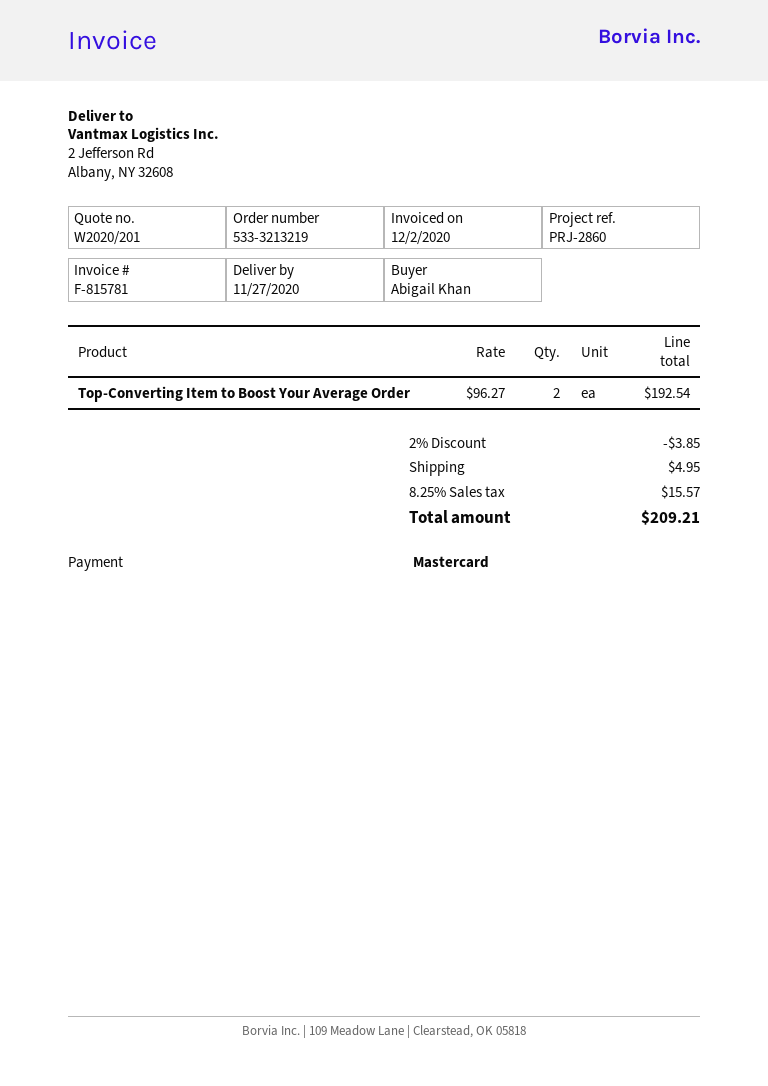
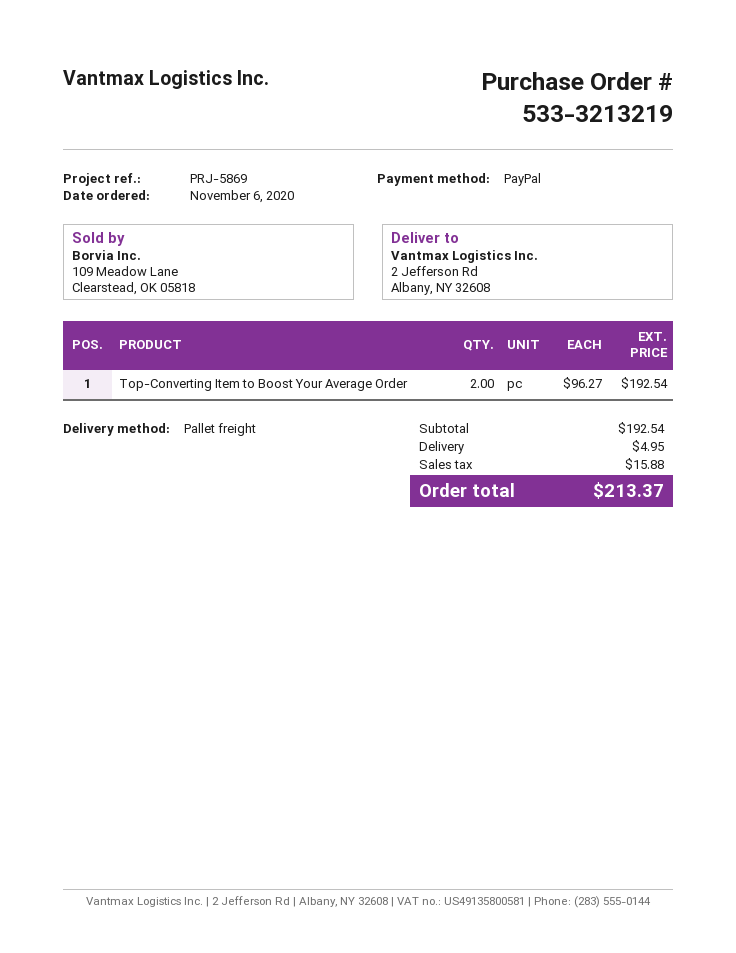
reference: PRJ-2860 -> PRJ-5869
payment method: Mastercard -> PayPal
discount: 2% = 3.85 -> none
tax: 15.57 -> 15.88
total: 209.21 -> 213.37

